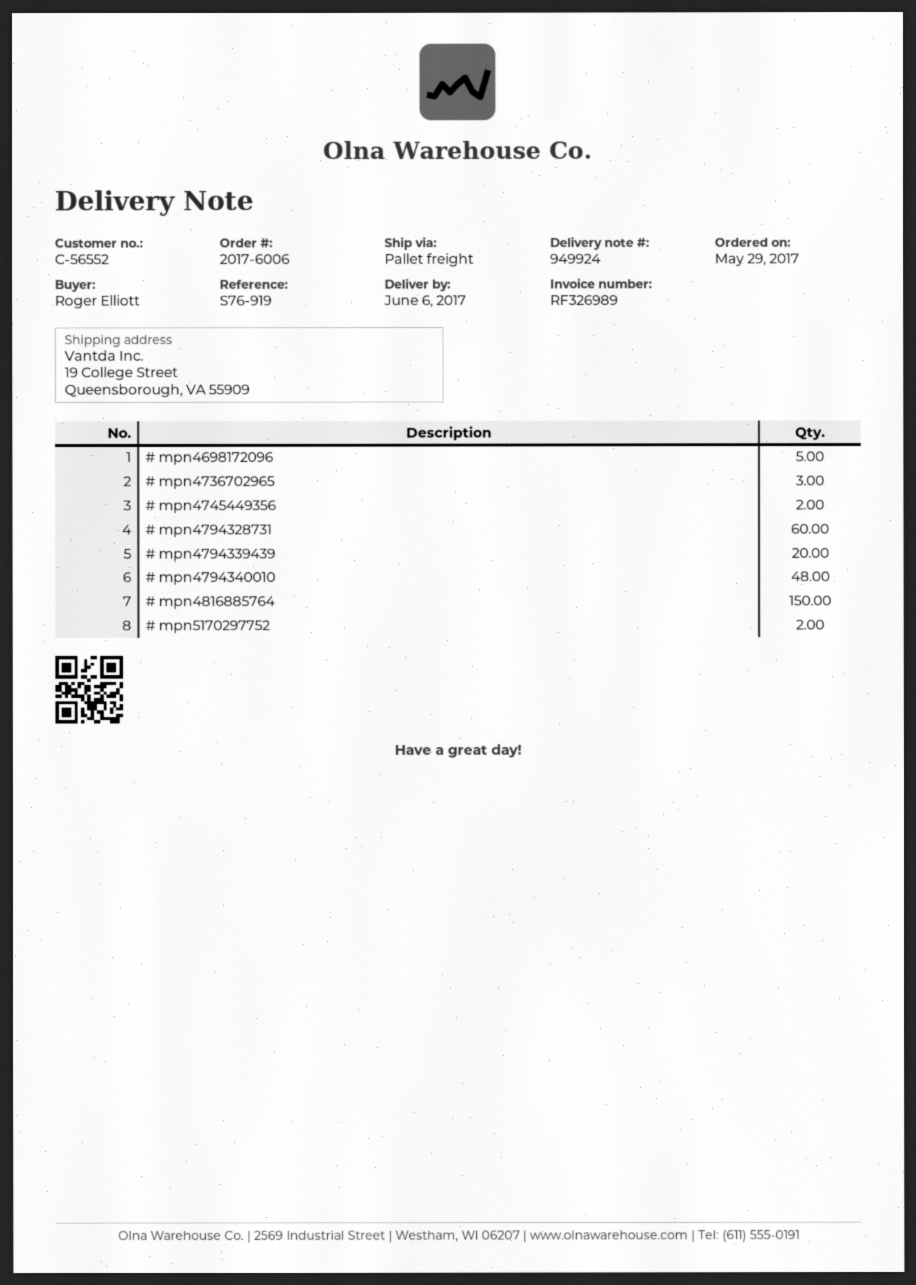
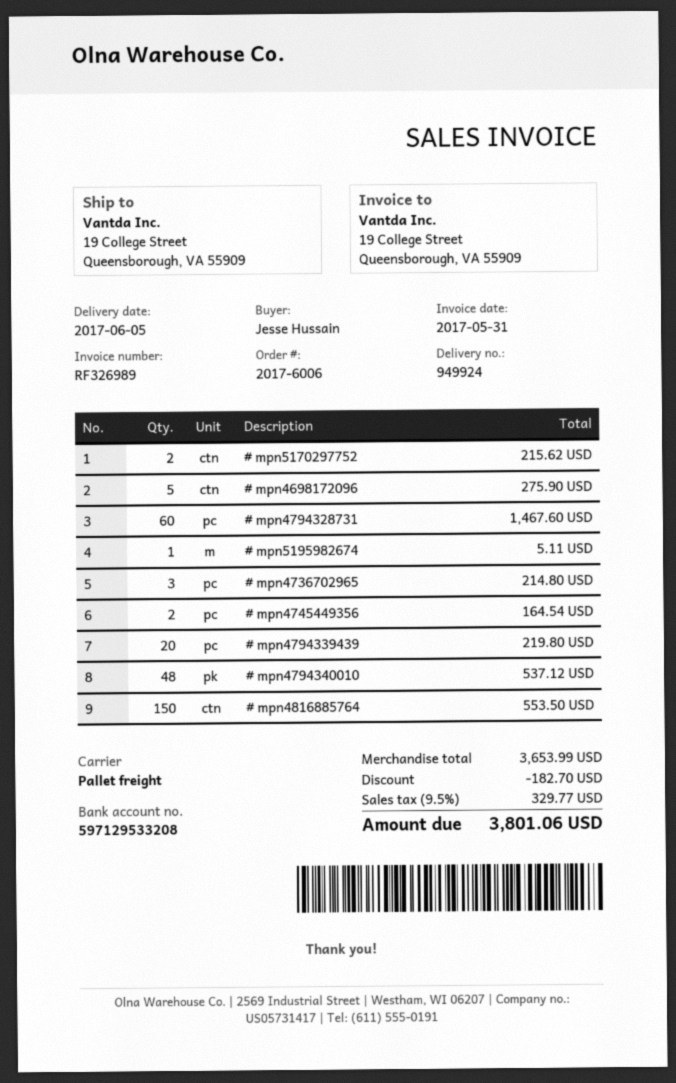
delivery date: 2017-06-06 -> 2017-06-05
ordered by: Roger Elliott -> Jesse Hussain
# mpn5195982674: none -> 1

